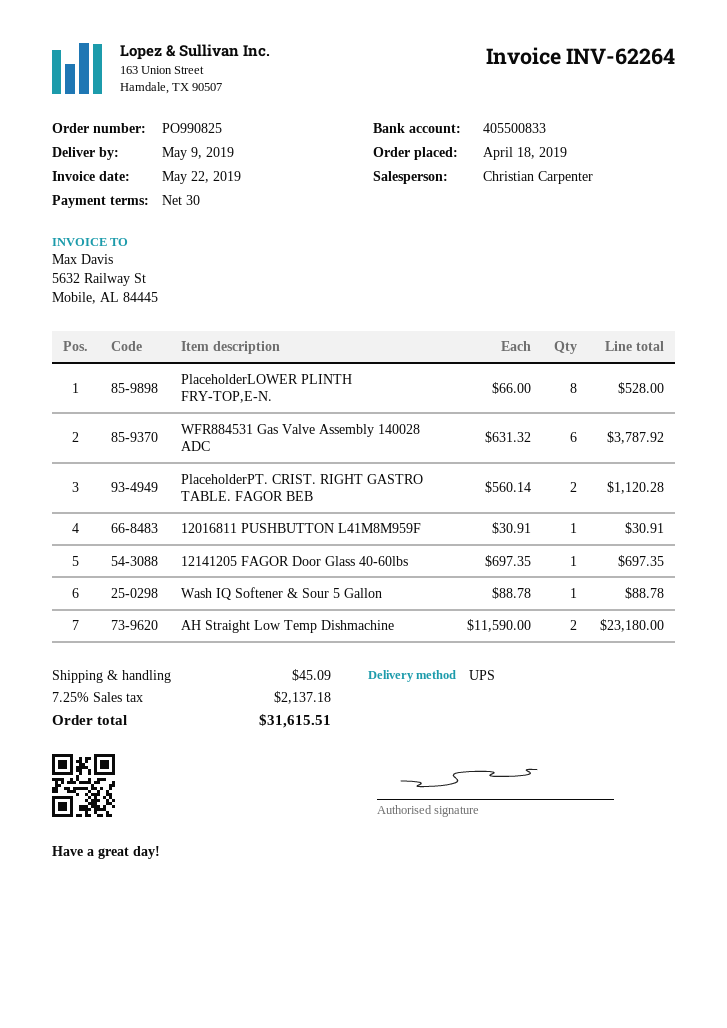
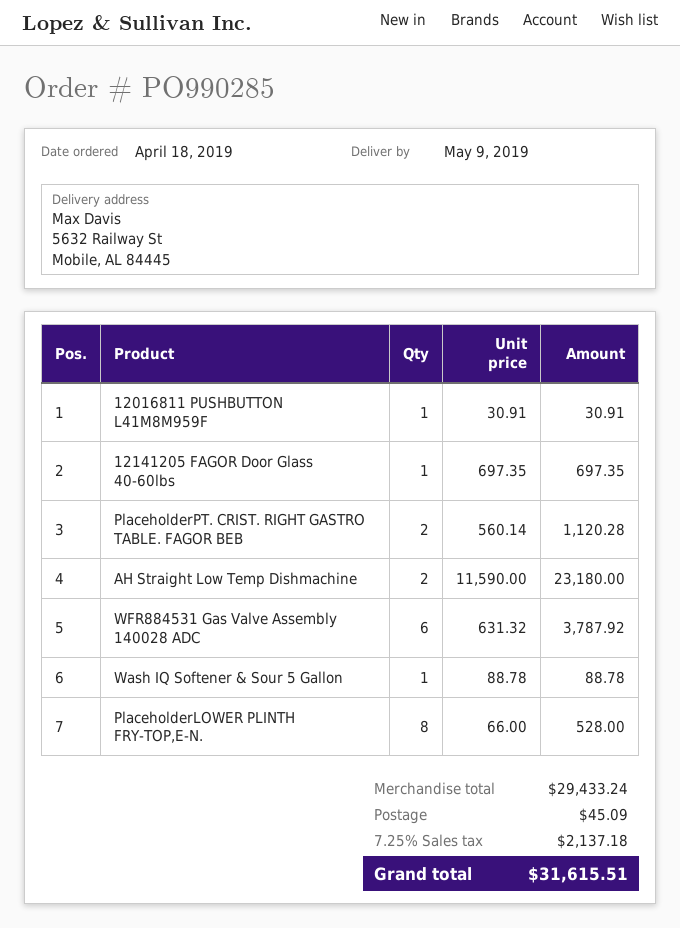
order number: PO990825 -> PO990285

